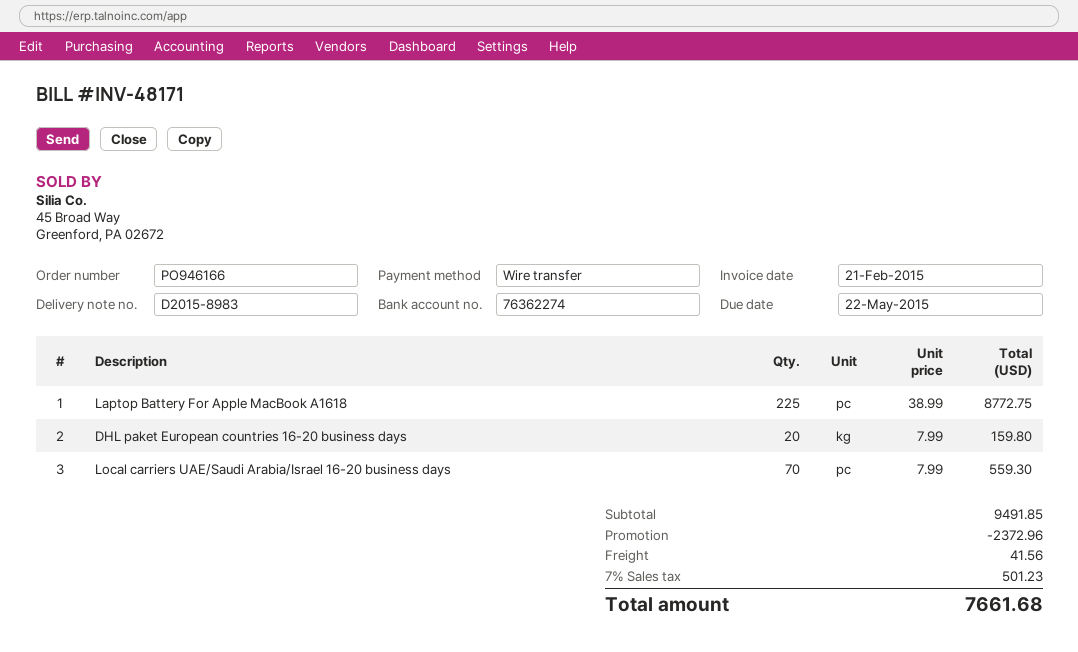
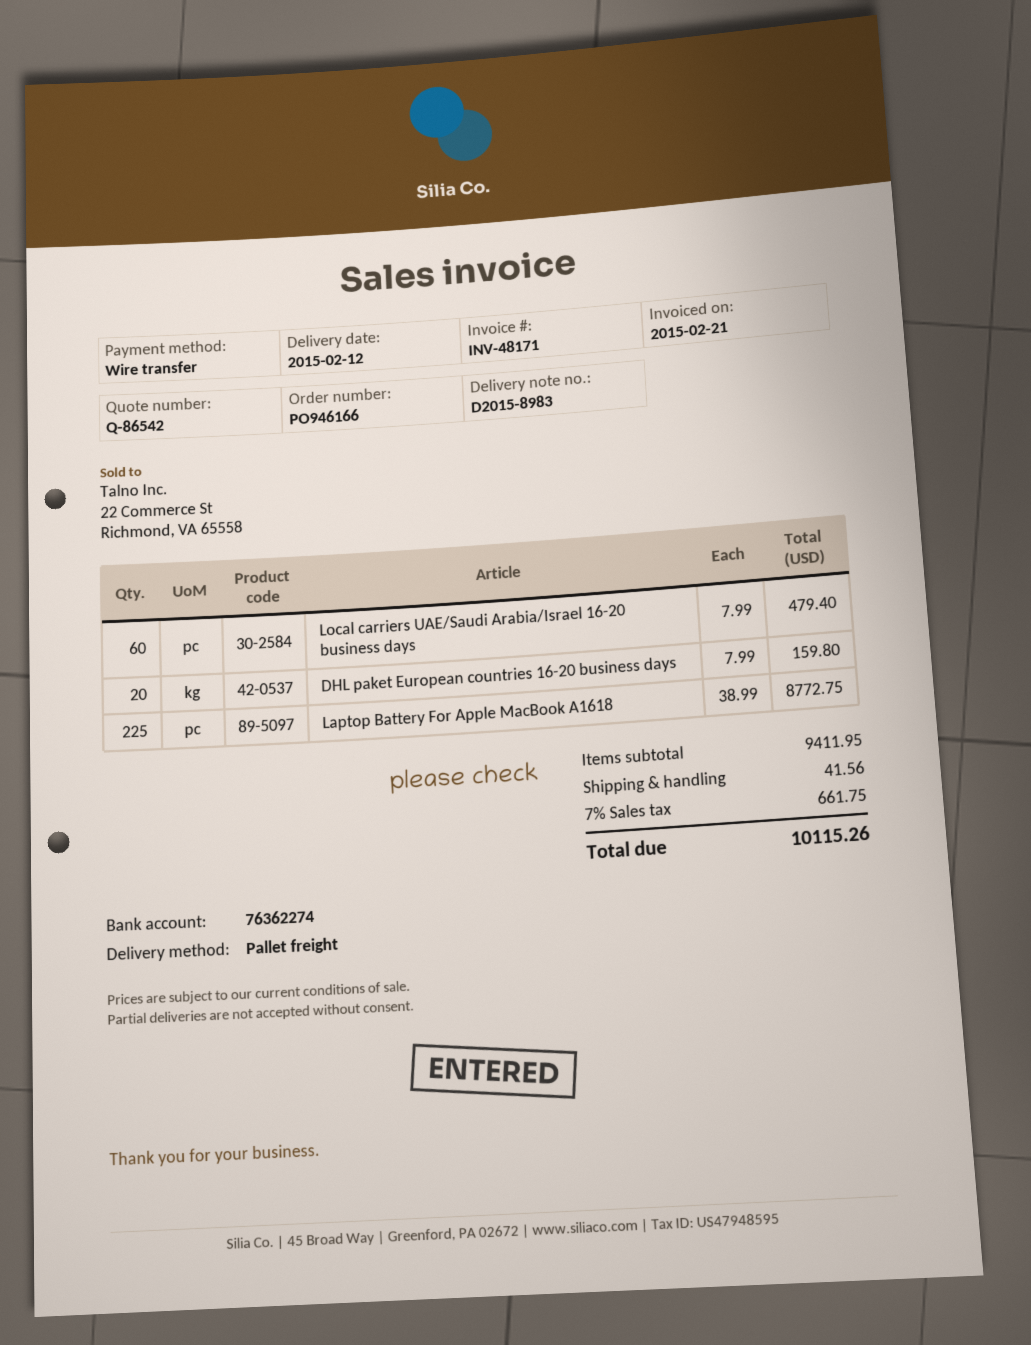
Local carriers UAE/Saudi Arabia/Israel 16-20 business days: 70 x 7.99 = 559.30 -> 60 x 7.99 = 479.40
subtotal: 9491.85 -> 9411.95
discount: 2372.96 -> none
tax: 7% = 501.23 -> 7% = 661.75
total: 7661.68 -> 10115.26

